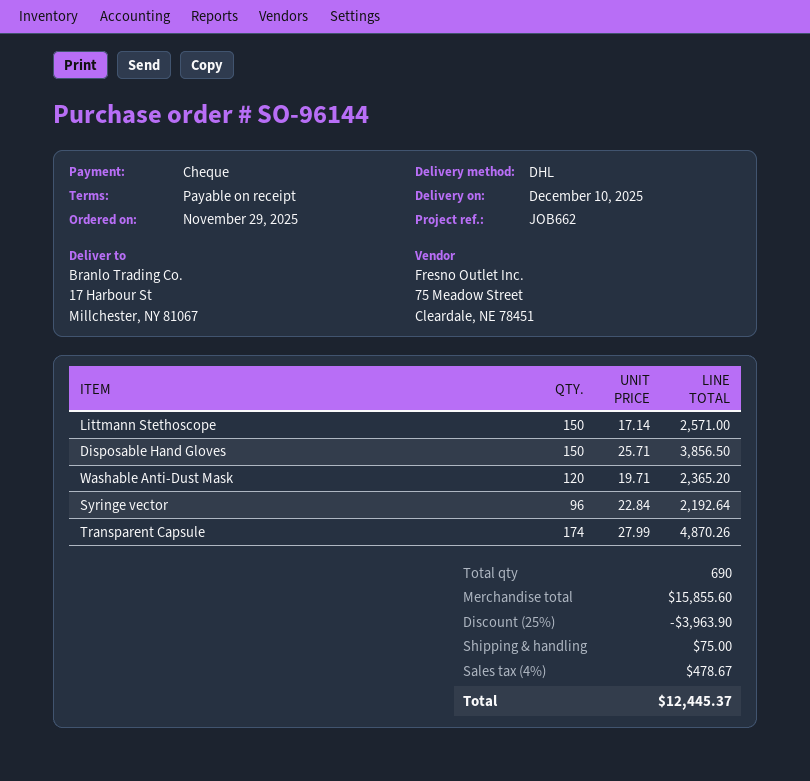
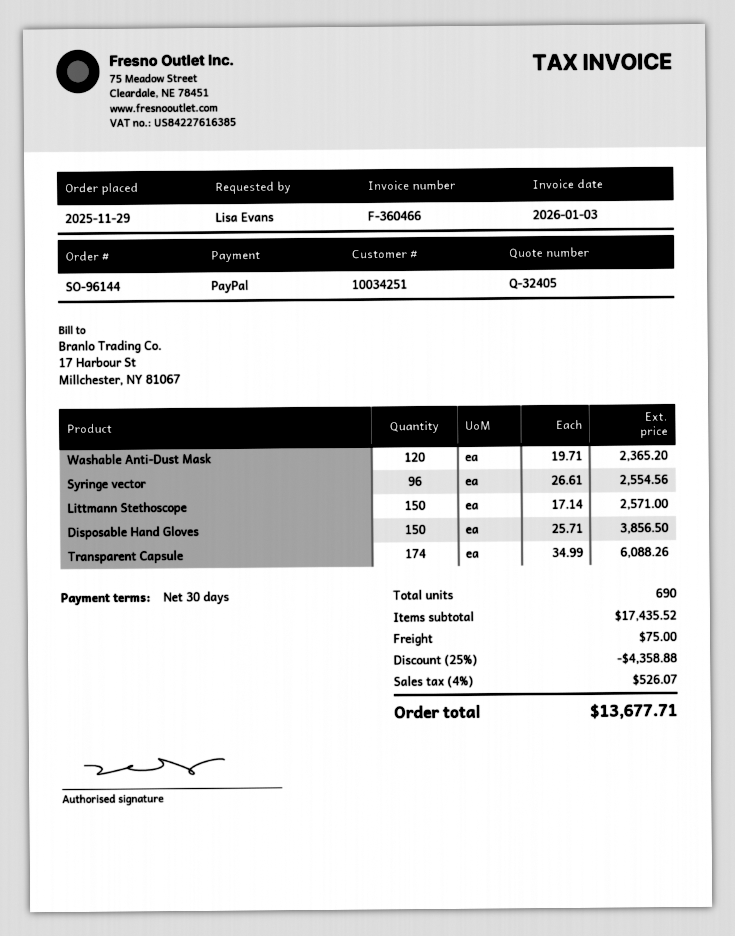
payment terms: on receipt -> 30 days
payment method: cheque -> PayPal
Syringe vector: 96 x 22.84 = 2192.64 -> 96 x 26.61 = 2554.56
Transparent Capsule: 174 x 27.99 = 4870.26 -> 174 x 34.99 = 6088.26
subtotal: 15855.60 -> 17435.52
discount: 25% = 3963.90 -> 25% = 4358.88
tax: 4% = 478.67 -> 4% = 526.07
total: 12445.37 -> 13677.71

